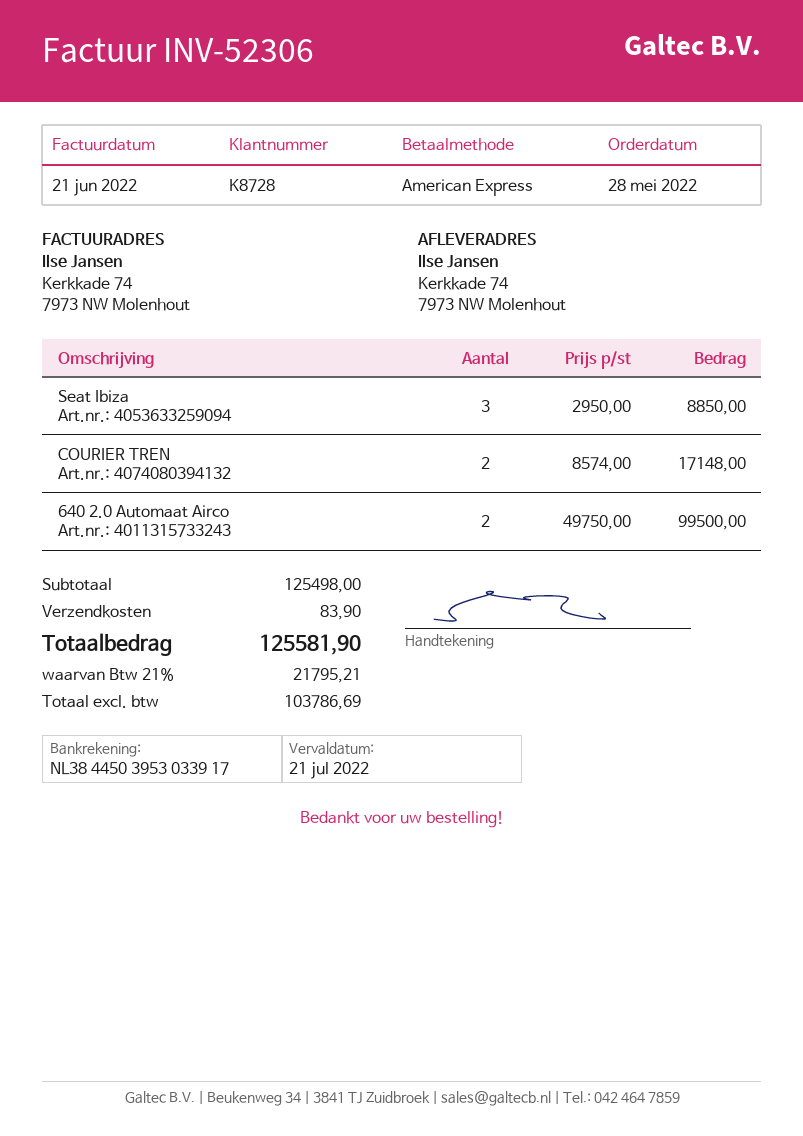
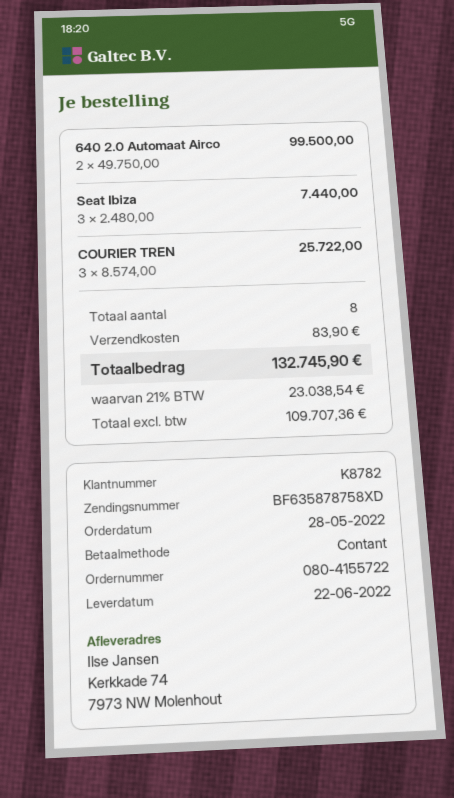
customer number: K8728 -> K8782
payment method: American Express -> cash
Seat Ibiza: 3 x 2950.00 = 8850.00 -> 3 x 2480.00 = 7440.00
COURIER TREN: 2 x 8574.00 = 17148.00 -> 3 x 8574.00 = 25722.00
net: 103786.69 -> 109707.36
tax: 21% = 21795.21 -> 21% = 23038.54
total: 125581.90 -> 132745.90

